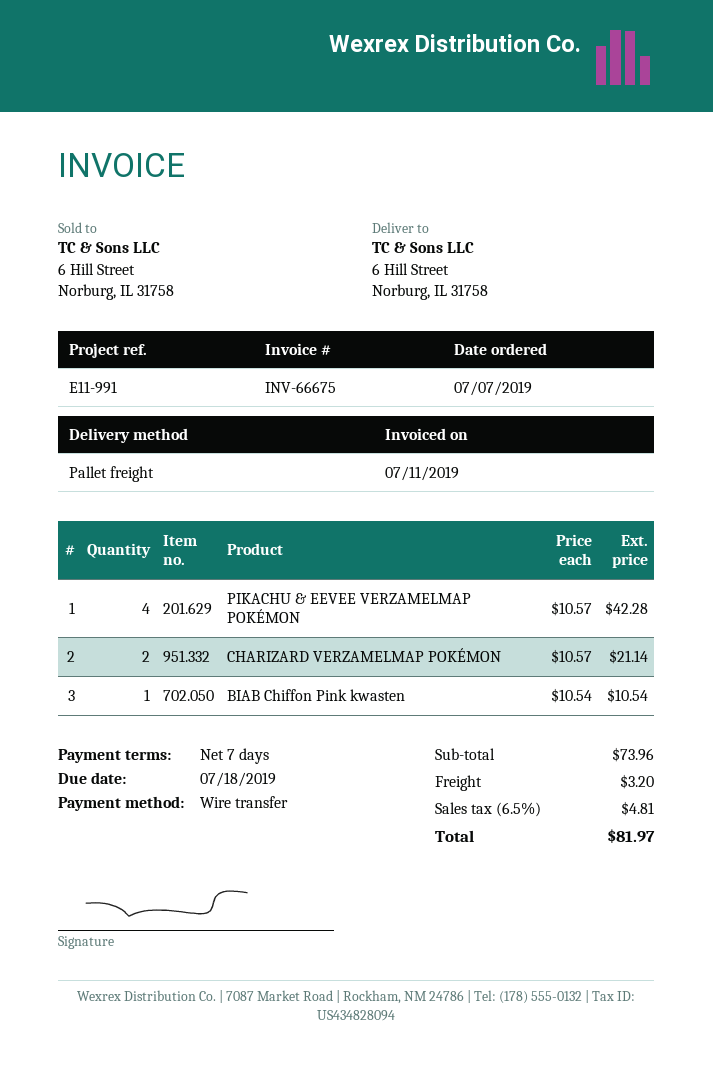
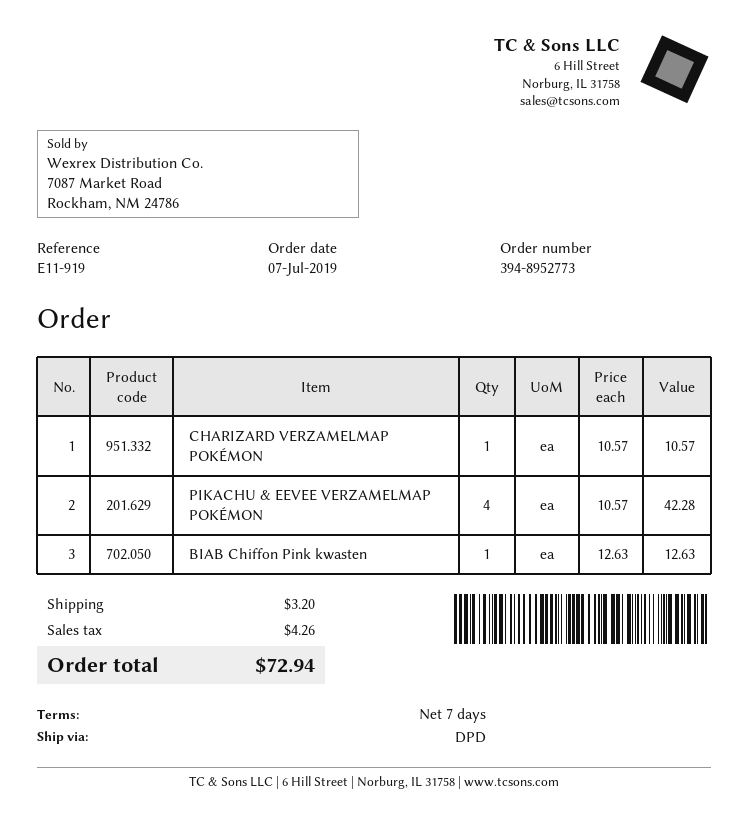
reference: E11-991 -> E11-919
shipping method: pallet freight -> DPD
CHARIZARD VERZAMELMAP POKÉMON: 2 x 10.57 = 21.14 -> 1 x 10.57 = 10.57
BIAB Chiffon Pink kwasten: 1 x 10.54 = 10.54 -> 1 x 12.63 = 12.63
tax: 4.81 -> 4.26
total: 81.97 -> 72.94

